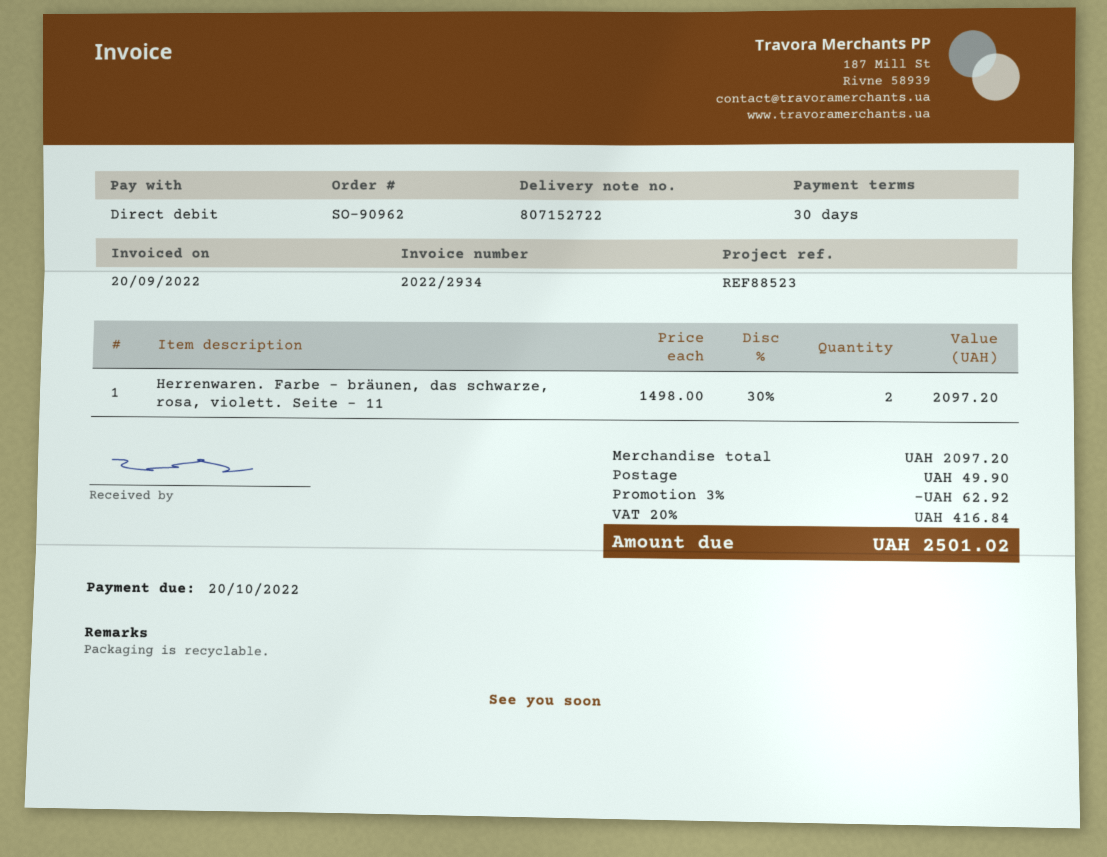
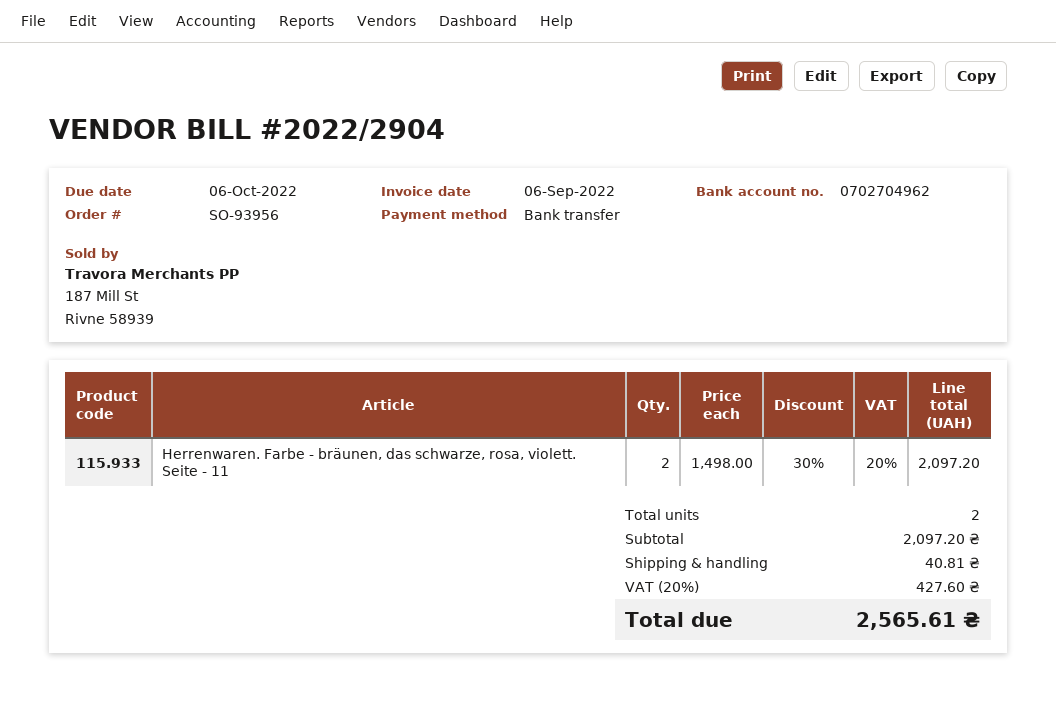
order number: SO-90962 -> SO-93956
invoice number: 2022/2934 -> 2022/2904
invoice date: 2022-09-20 -> 2022-09-06
due date: 2022-10-20 -> 2022-10-06
payment method: direct debit -> bank transfer
discount: 3% = 62.92 -> none
shipping: 49.90 -> 40.81
tax: 20% = 416.84 -> 20% = 427.60
total: 2501.02 -> 2565.61

